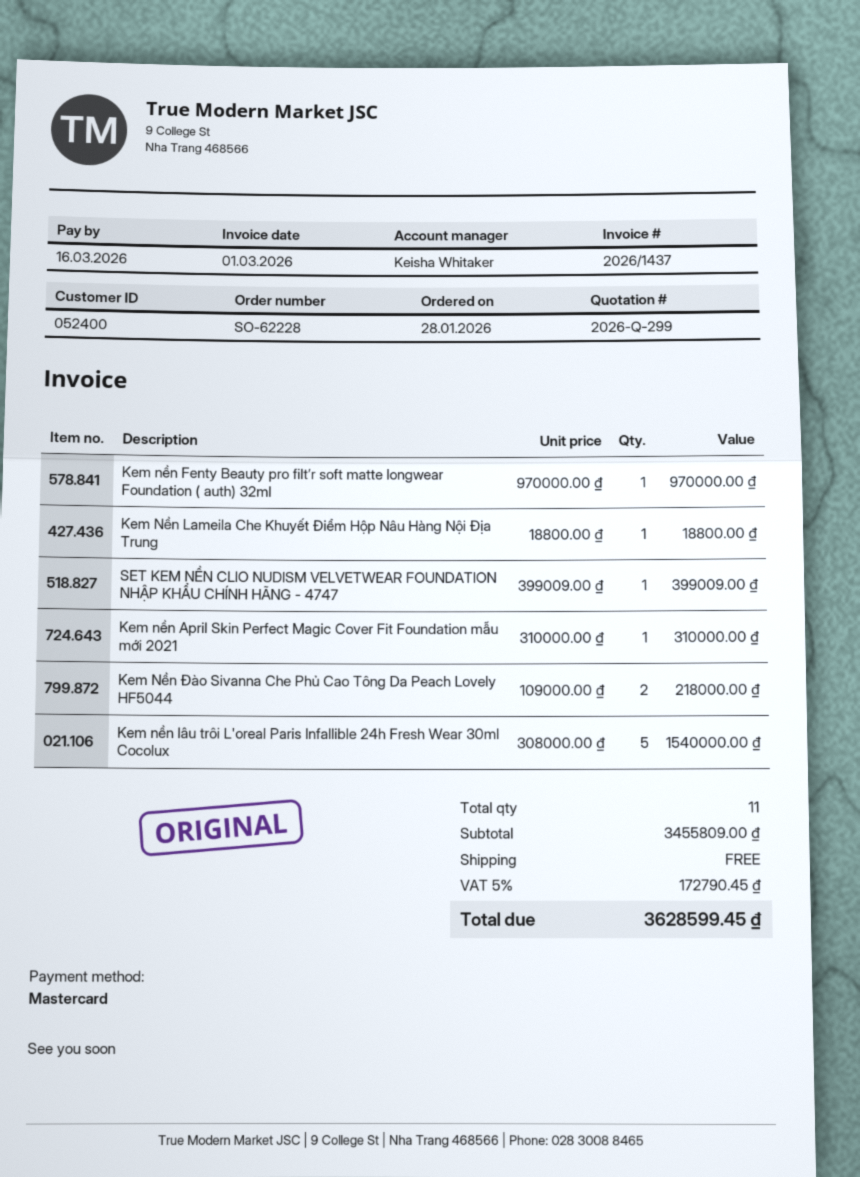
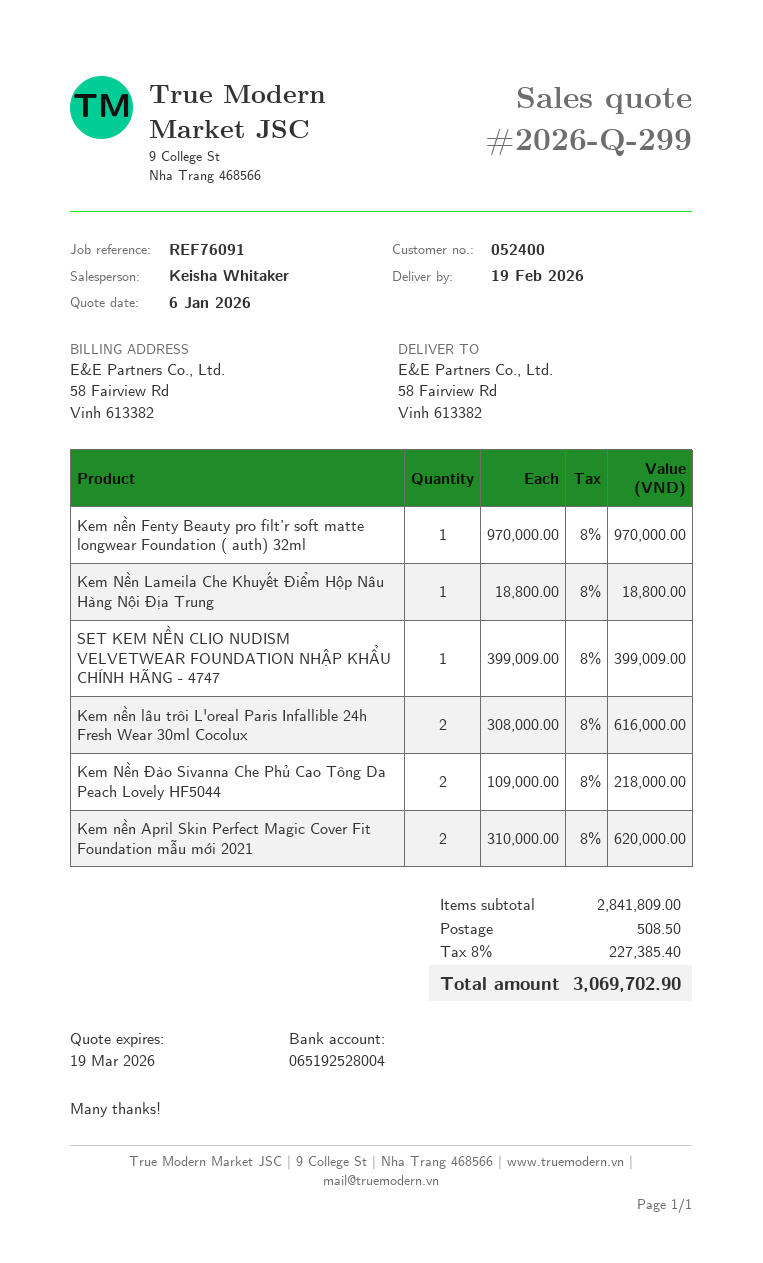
Kem nền April Skin Perfect Magic Cover Fit Foundation mẫu mới 2021: 1 x 310000.00 = 310000.00 -> 2 x 310000.00 = 620000.00
Kem nền lâu trôi L'oreal Paris Infallible 24h Fresh Wear 30ml Cocolux: 5 x 308000.00 = 1540000.00 -> 2 x 308000.00 = 616000.00
subtotal: 3455809.00 -> 2841809.00
shipping: 0.00 -> 508.50
tax: 5% = 172790.45 -> 8% = 227385.40
total: 3628599.45 -> 3069702.90

